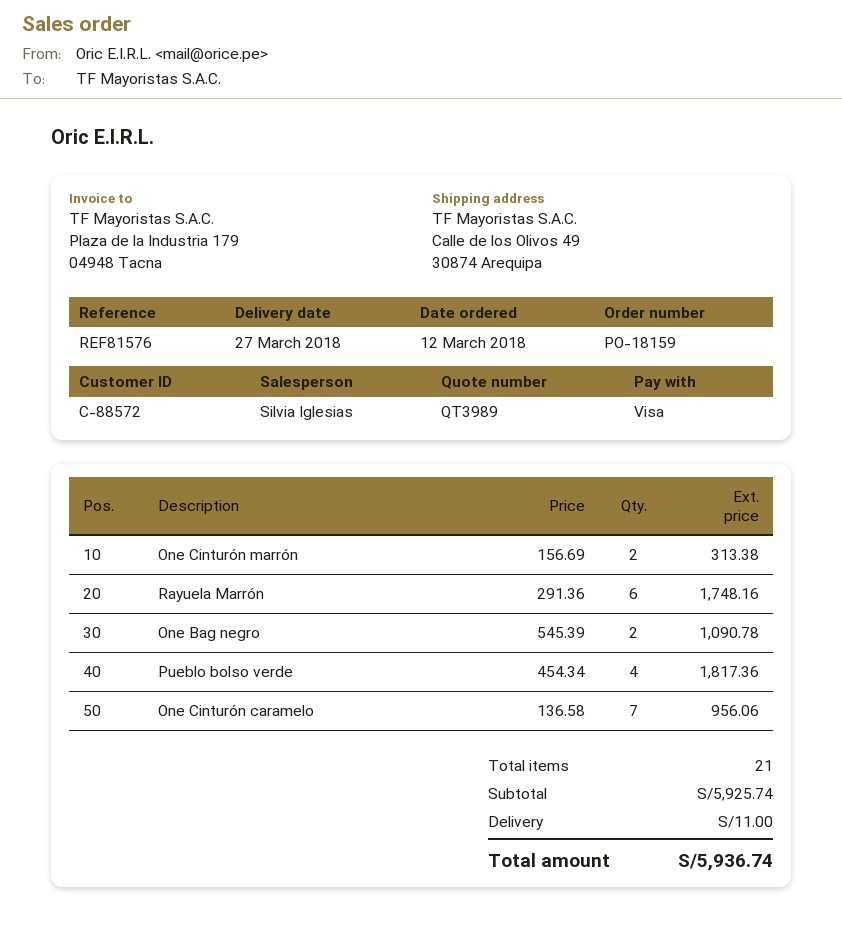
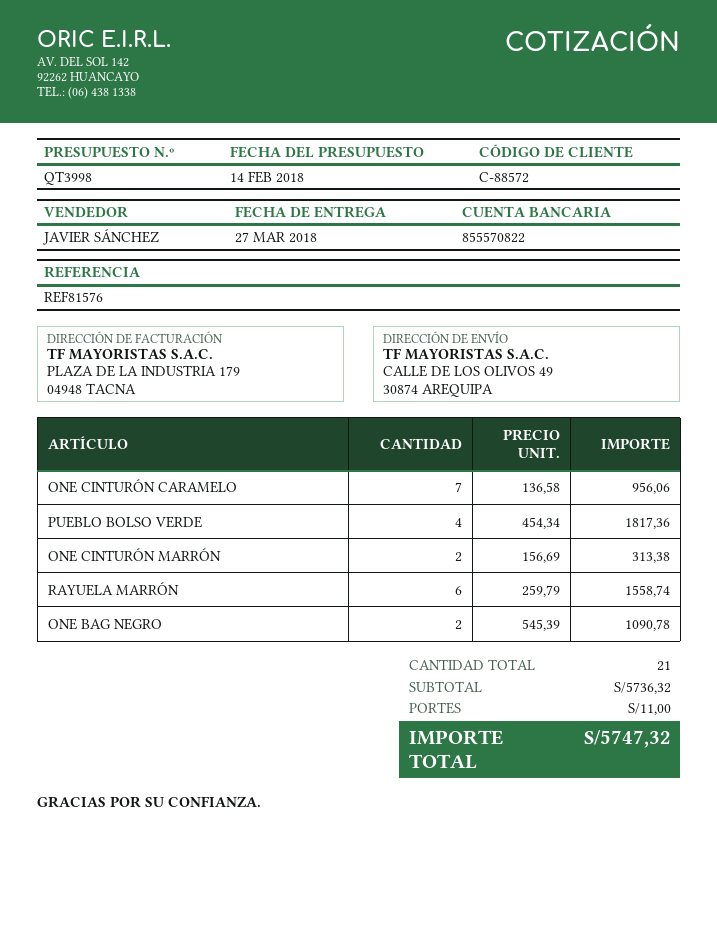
quote number: QT3989 -> QT3998
sales rep: Silvia Iglesias -> JAVIER SÁNCHEZ
Rayuela Marrón: 6 x 291.36 = 1748.16 -> 6 x 259.79 = 1558.74
subtotal: 5925.74 -> 5736.32
total: 5936.74 -> 5747.32

